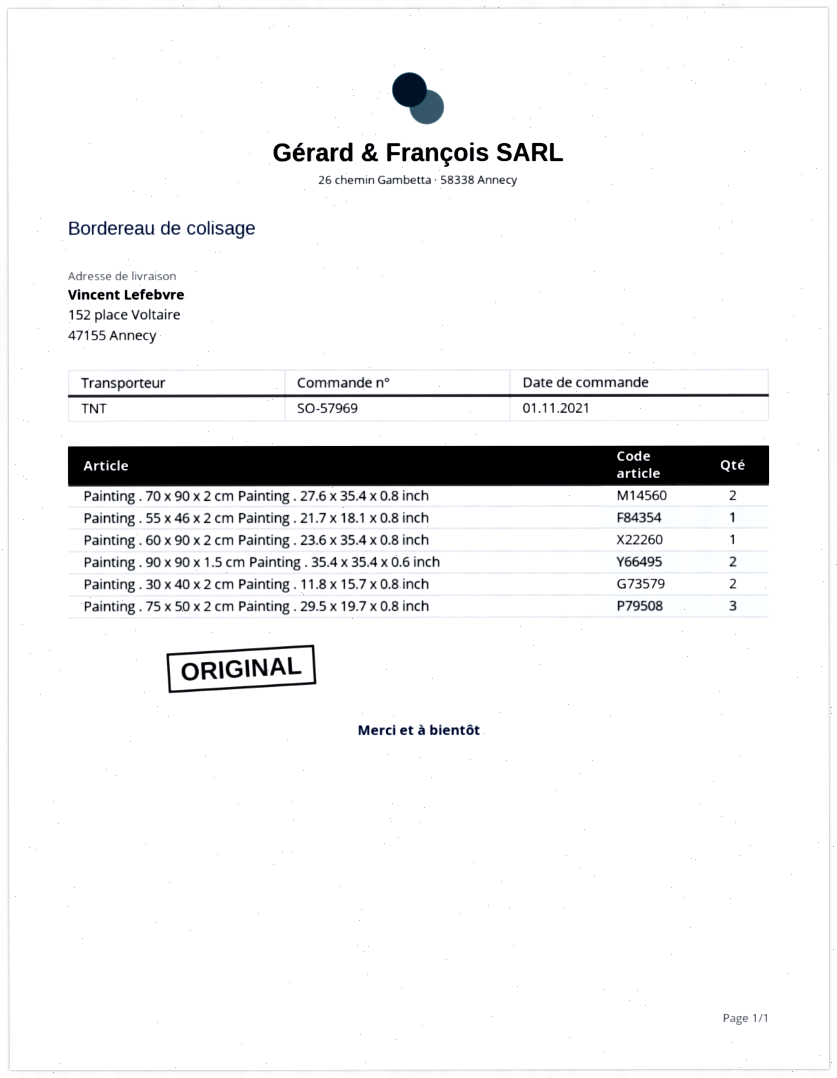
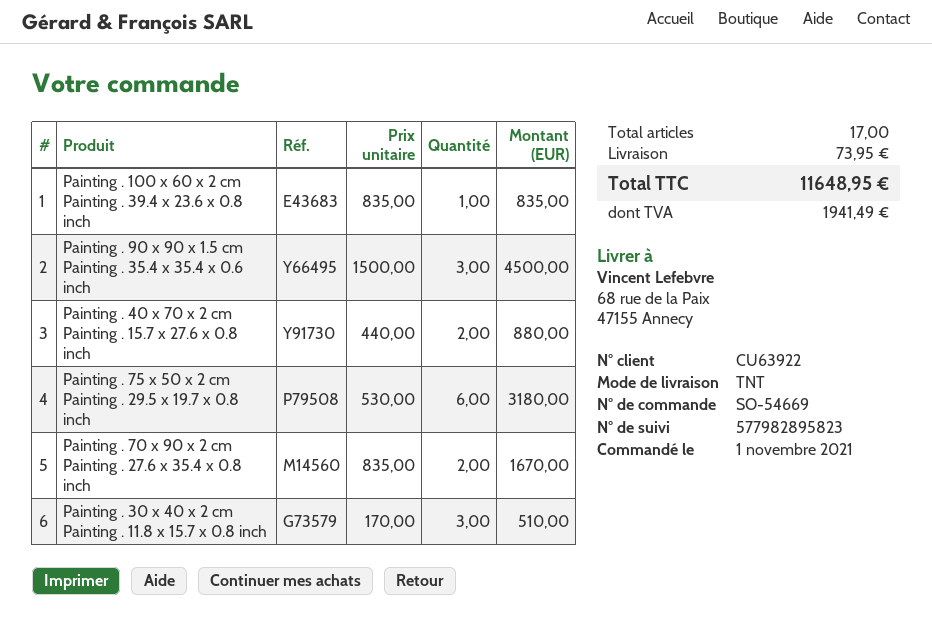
order number: SO-57969 -> SO-54669
ship to: 152 place Voltaire, 47155 Annecy -> 68 rue de la Paix, 47155 Annecy
Painting . 55 x 46 x 2 cm Painting . 21.7 x 18.1 x 0.8 inch: 1 -> none
Painting . 60 x 90 x 2 cm Painting . 23.6 x 35.4 x 0.8 inch: 1 -> none
Painting . 90 x 90 x 1.5 cm Painting . 35.4 x 35.4 x 0.6 inch: 2 -> 3
Painting . 30 x 40 x 2 cm Painting . 11.8 x 15.7 x 0.8 inch: 2 -> 3
Painting . 75 x 50 x 2 cm Painting . 29.5 x 19.7 x 0.8 inch: 3 -> 6
Painting . 100 x 60 x 2 cm Painting . 39.4 x 23.6 x 0.8 inch: none -> 1
Painting . 40 x 70 x 2 cm Painting . 15.7 x 27.6 x 0.8 inch: none -> 2

